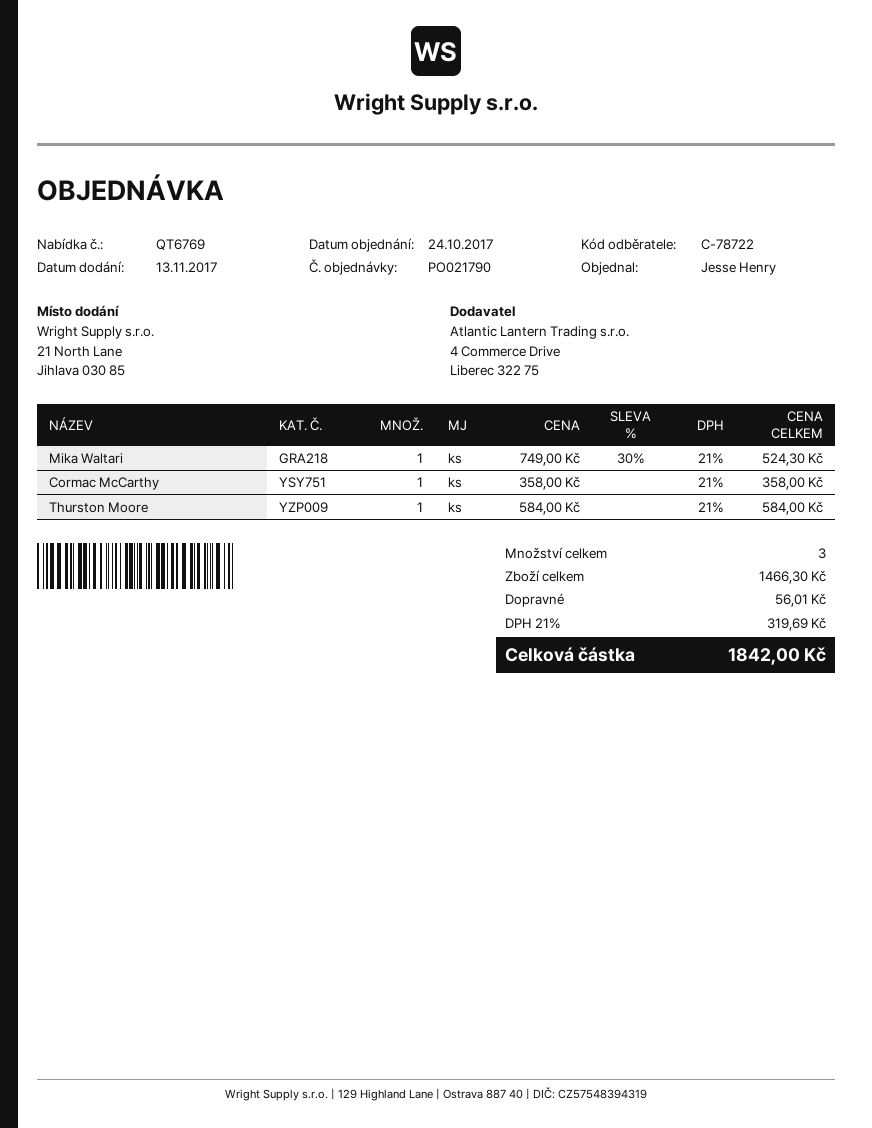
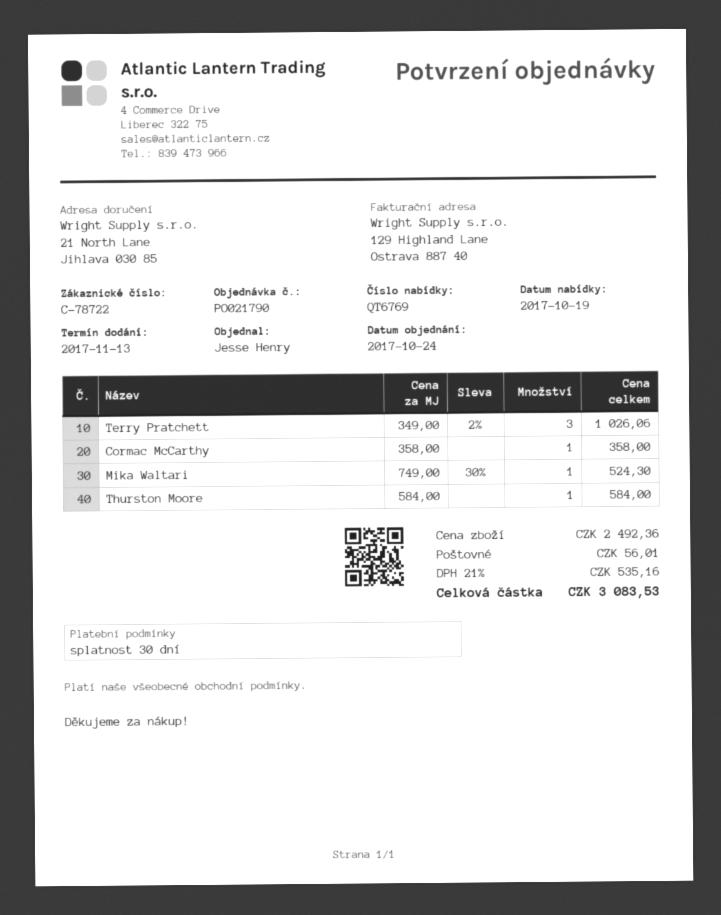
Terry Pratchett: none -> 3 x 349.00 - 2% = 1026.06
subtotal: 1466.30 -> 2492.36
tax: 21% = 319.69 -> 21% = 535.16
total: 1842.00 -> 3083.53

